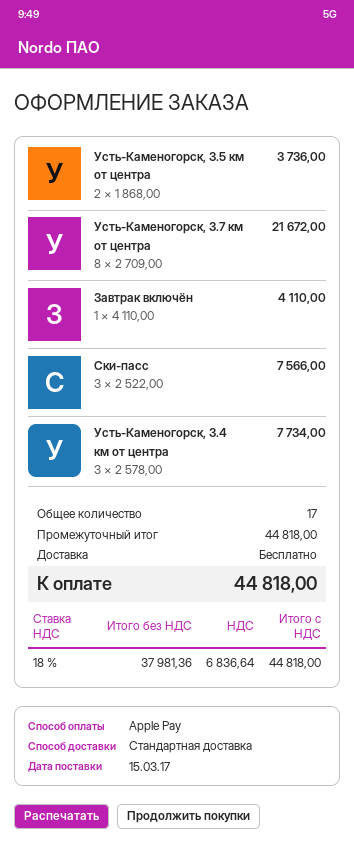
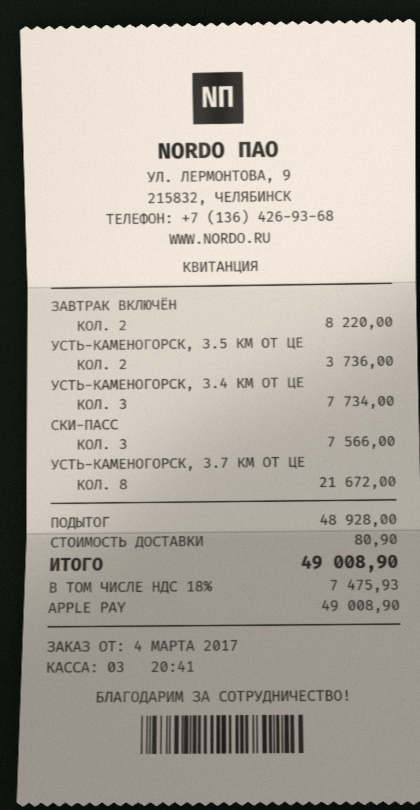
Завтрак включён: 1 for 4110.00 -> 2 for 8220.00
subtotal: 44818.00 -> 48928.00
shipping: 0.00 -> 80.90
tax: 18% = 6836.64 -> 18% = 7475.93
total: 44818.00 -> 49008.90

